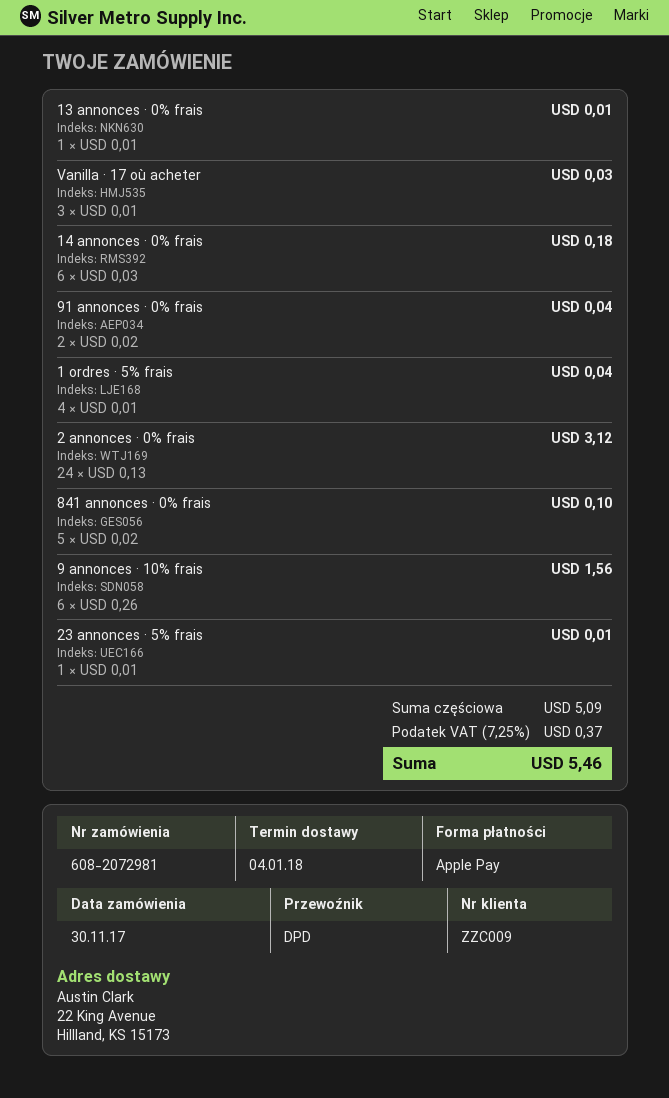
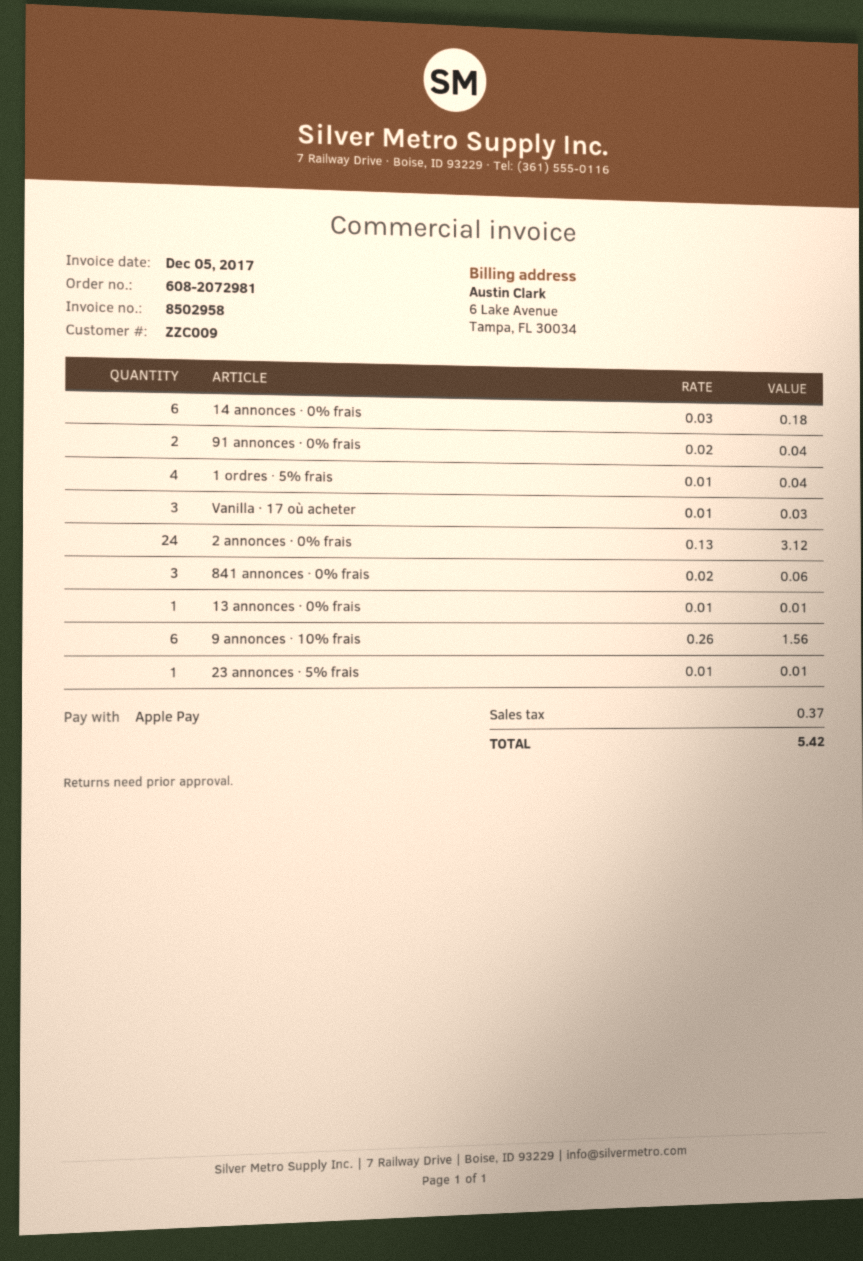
841 annonces · 0% frais: 5 x 0.02 = 0.10 -> 3 x 0.02 = 0.06
total: 5.46 -> 5.42

